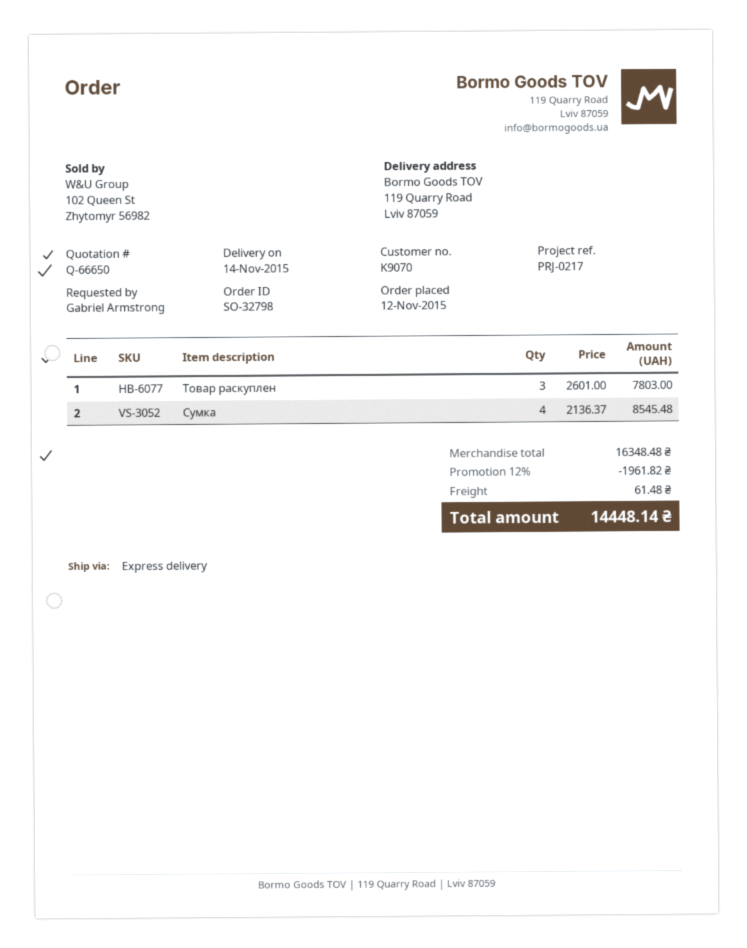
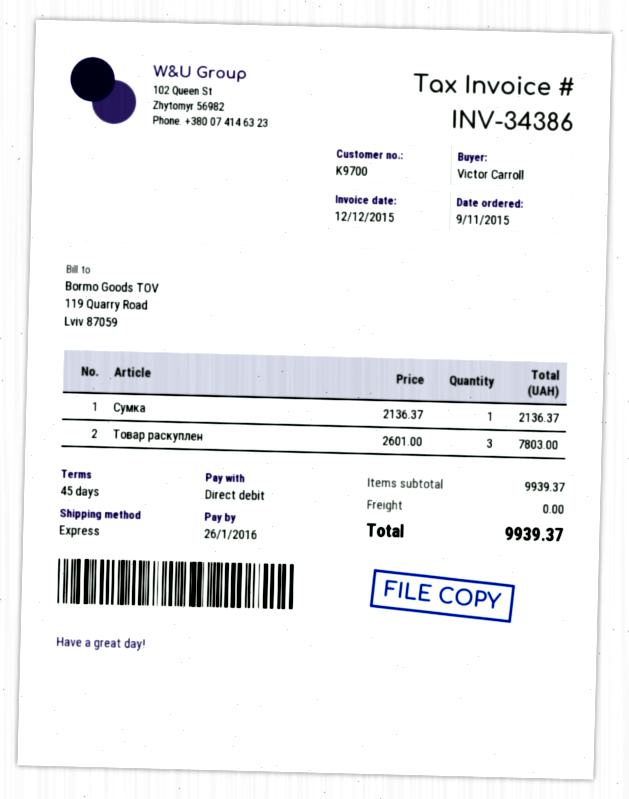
order date: 2015-11-12 -> 2015-11-09
customer number: K9070 -> K9700
ordered by: Gabriel Armstrong -> Victor Carroll
Сумка: 4 x 2136.37 = 8545.48 -> 1 x 2136.37 = 2136.37
subtotal: 16348.48 -> 9939.37
discount: 12% = 1961.82 -> none
shipping: 61.48 -> 0.00
total: 14448.14 -> 9939.37

